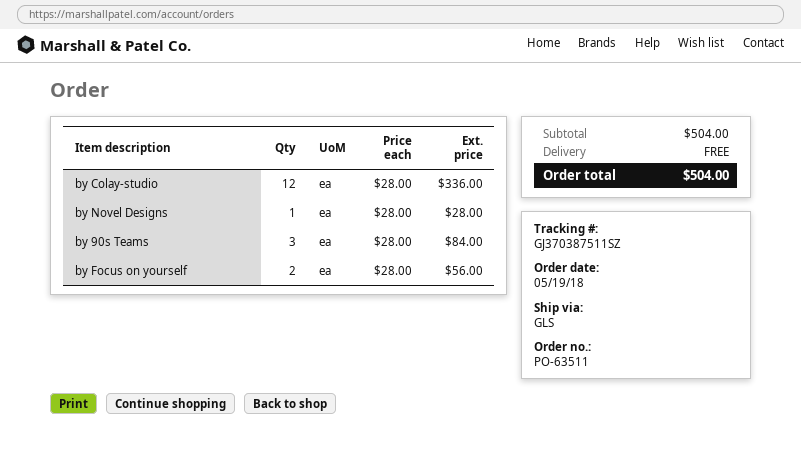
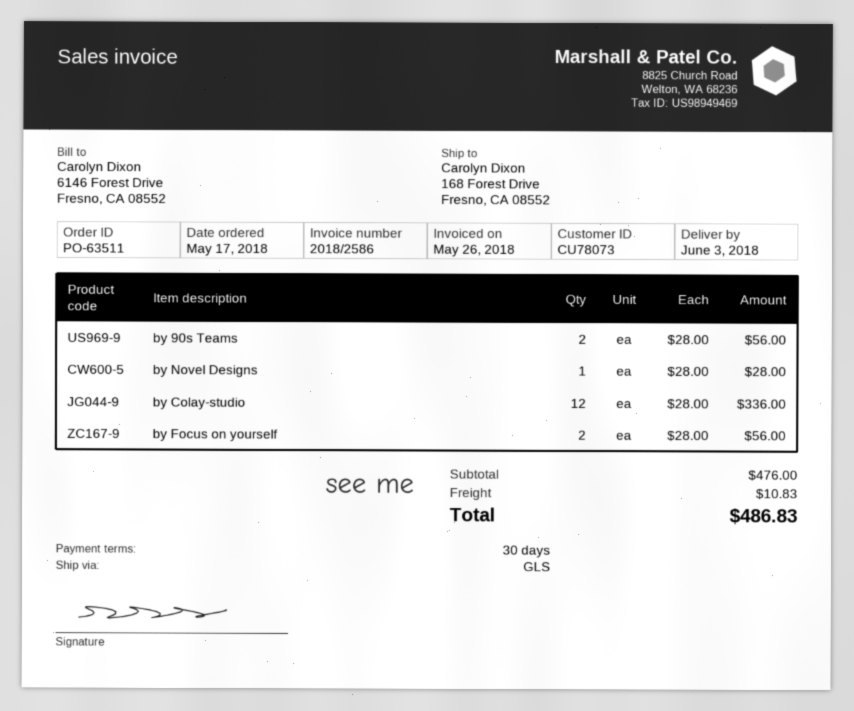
order date: 2018-05-19 -> 2018-05-17
by 90s Teams: 3 x 28.00 = 84.00 -> 2 x 28.00 = 56.00
subtotal: 504.00 -> 476.00
shipping: 0.00 -> 10.83
total: 504.00 -> 486.83

